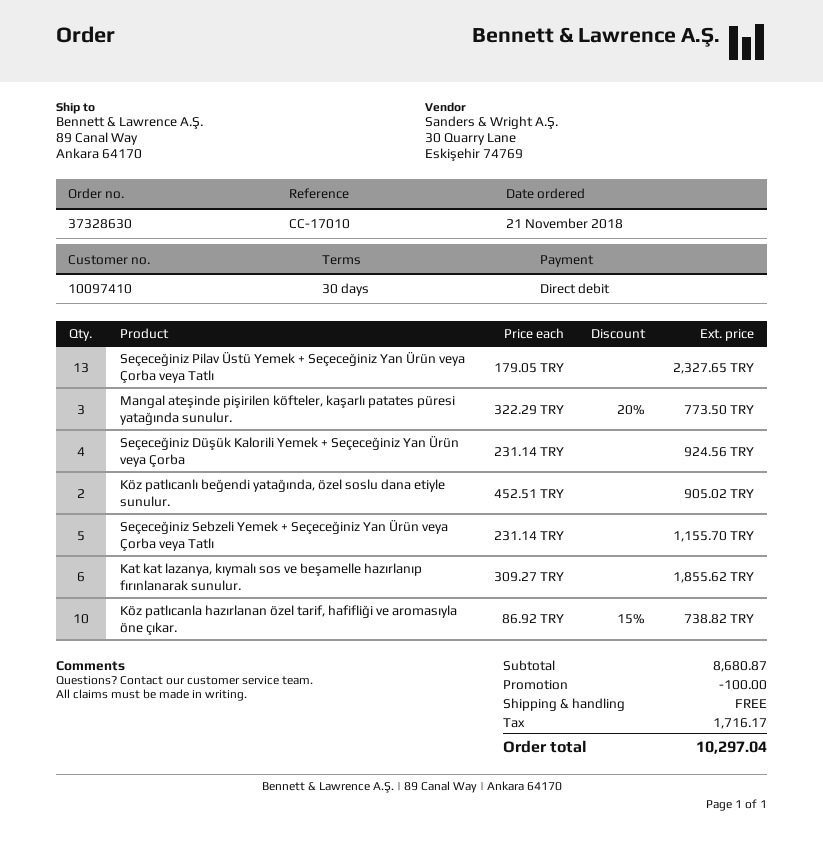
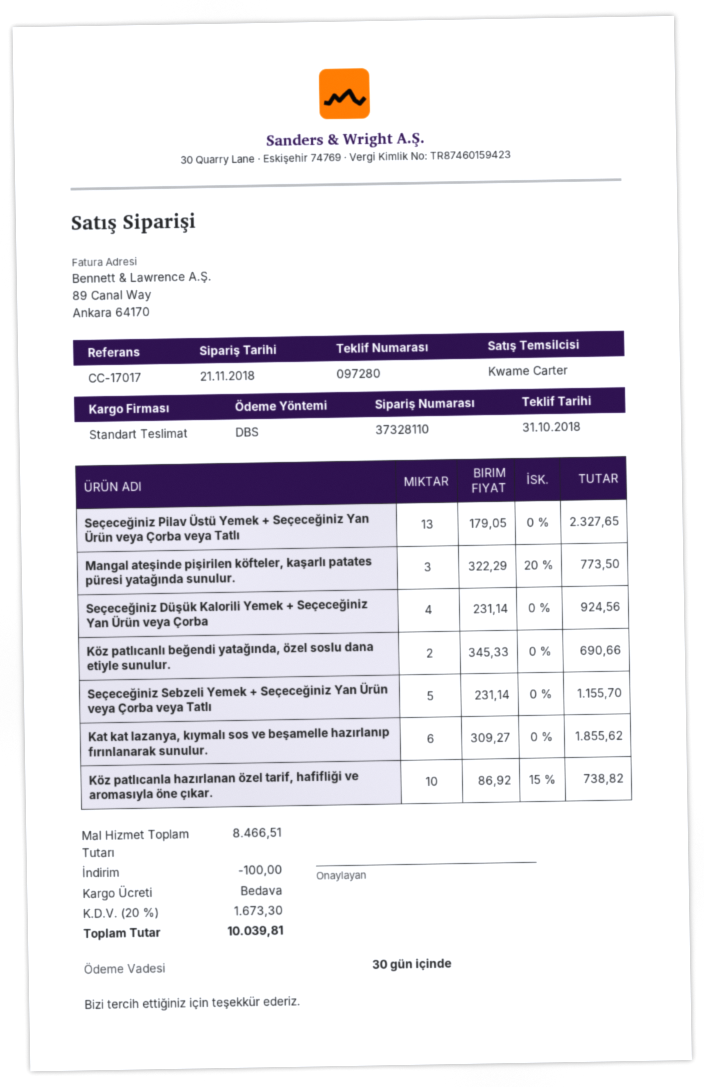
order number: 37328630 -> 37328110
reference: CC-17010 -> CC-17017
Köz patlıcanlı beğendi yatağında, özel soslu dana etiyle sunulur.: 2 x 452.51 = 905.02 -> 2 x 345.33 = 690.66
subtotal: 8680.87 -> 8466.51
tax: 1716.17 -> 1673.30
total: 10297.04 -> 10039.81

